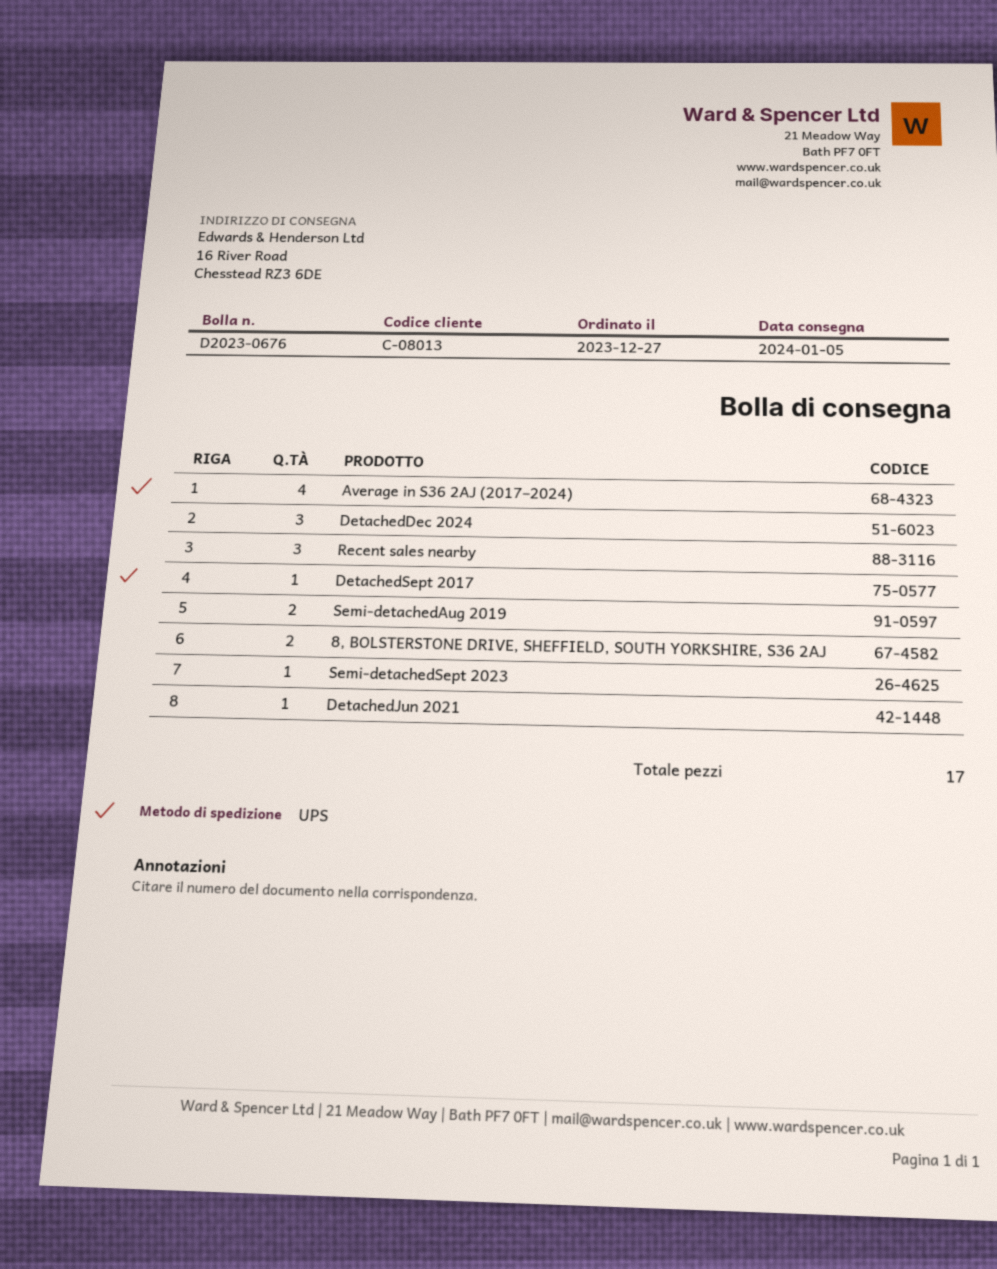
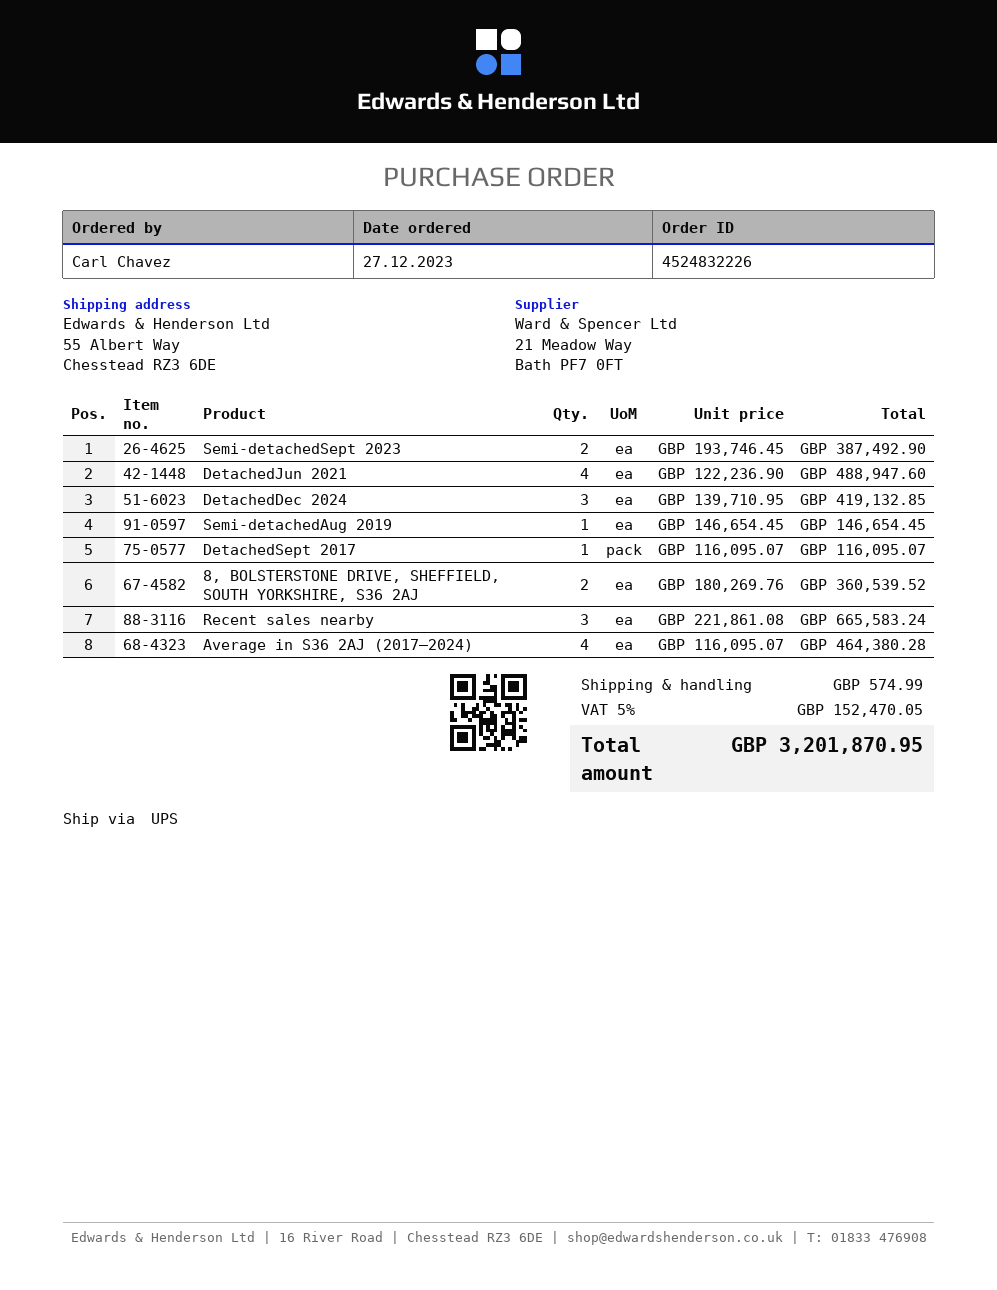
ship to: 16 River Road, Chesstead RZ3 6DE -> 55 Albert Way, Chesstead RZ3 6DE
Semi-detachedAug 2019: 2 -> 1
Semi-detachedSept 2023: 1 -> 2
DetachedJun 2021: 1 -> 4

